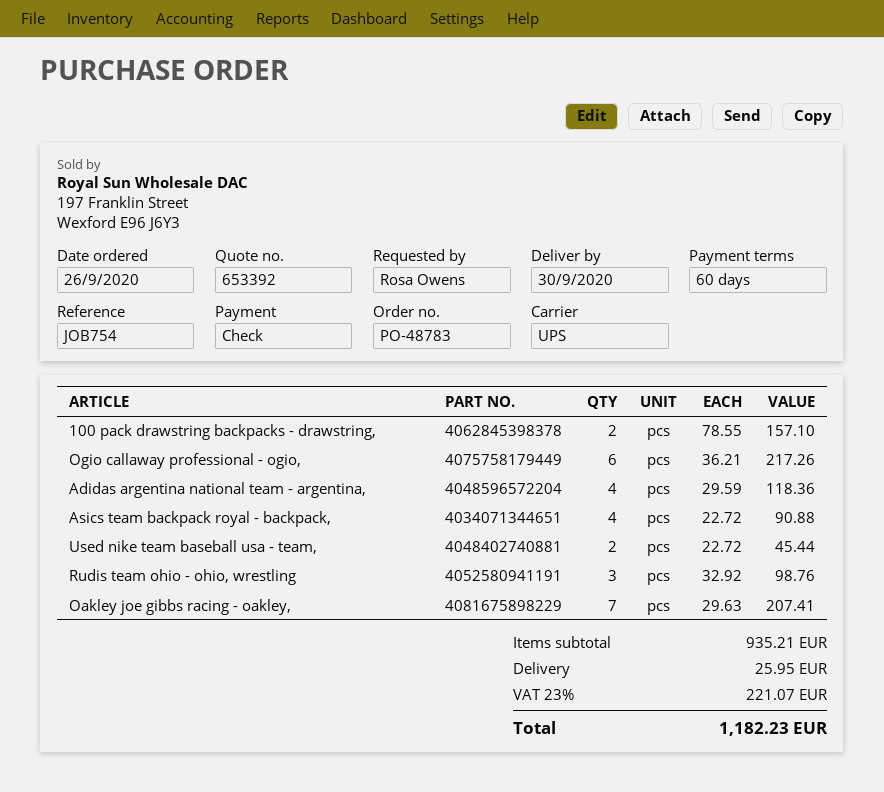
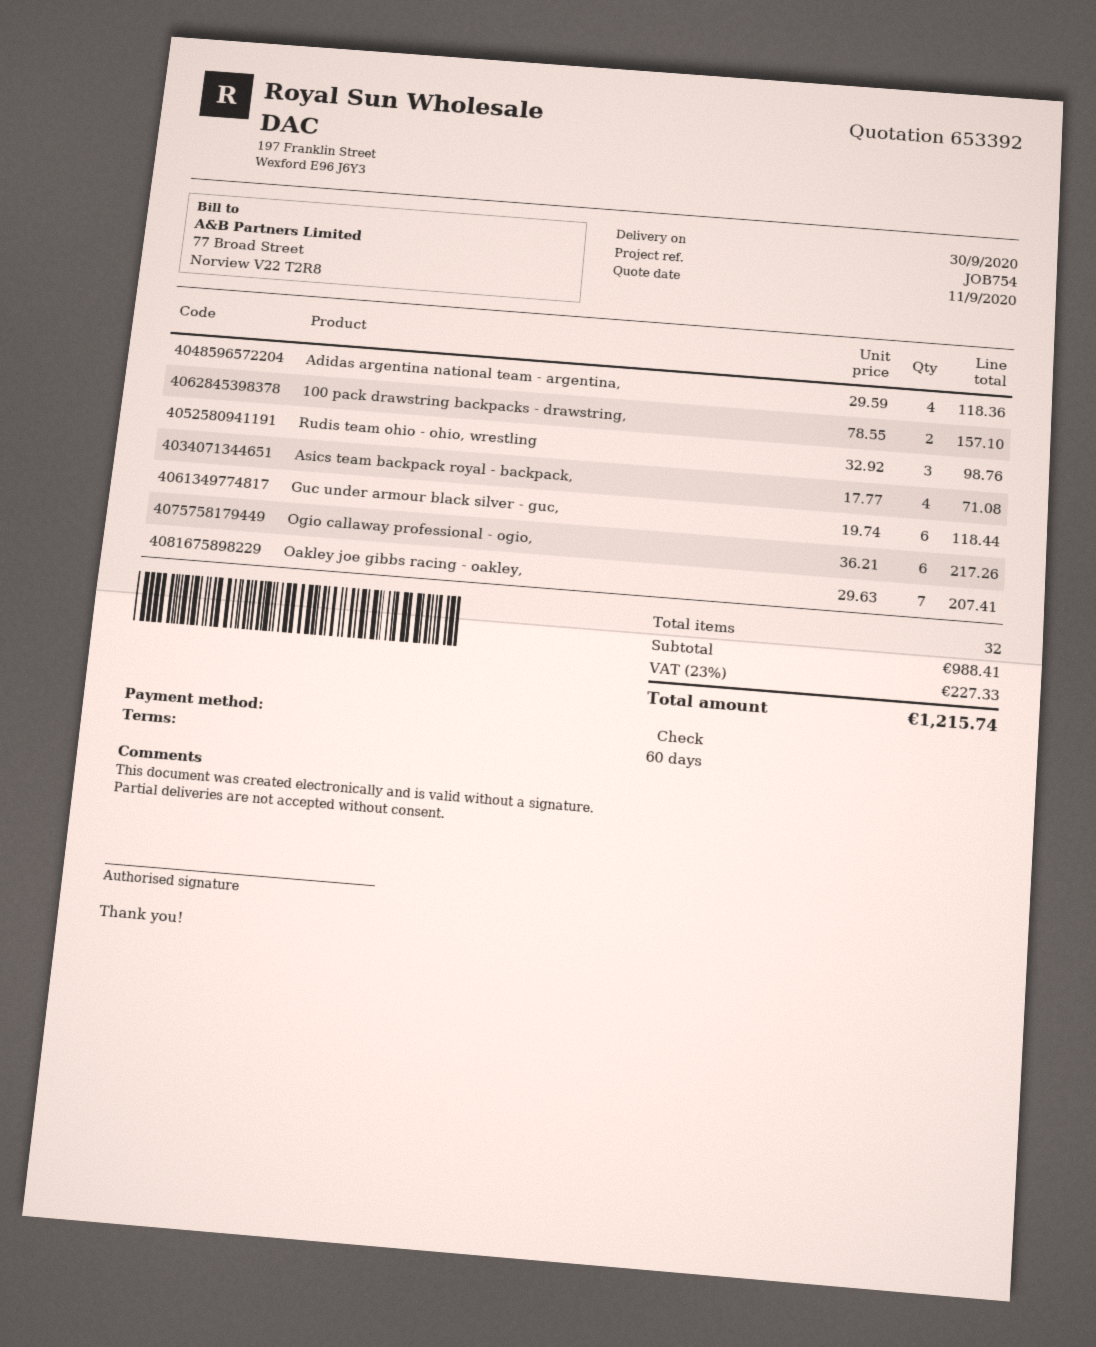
Asics team backpack royal - backpack,: 4 x 22.72 = 90.88 -> 4 x 17.77 = 71.08
Used nike team baseball usa - team,: 2 x 22.72 = 45.44 -> none
Guc under armour black silver - guc,: none -> 6 x 19.74 = 118.44
subtotal: 935.21 -> 988.41
shipping: 25.95 -> none
tax: 23% = 221.07 -> 23% = 227.33
total: 1182.23 -> 1215.74

